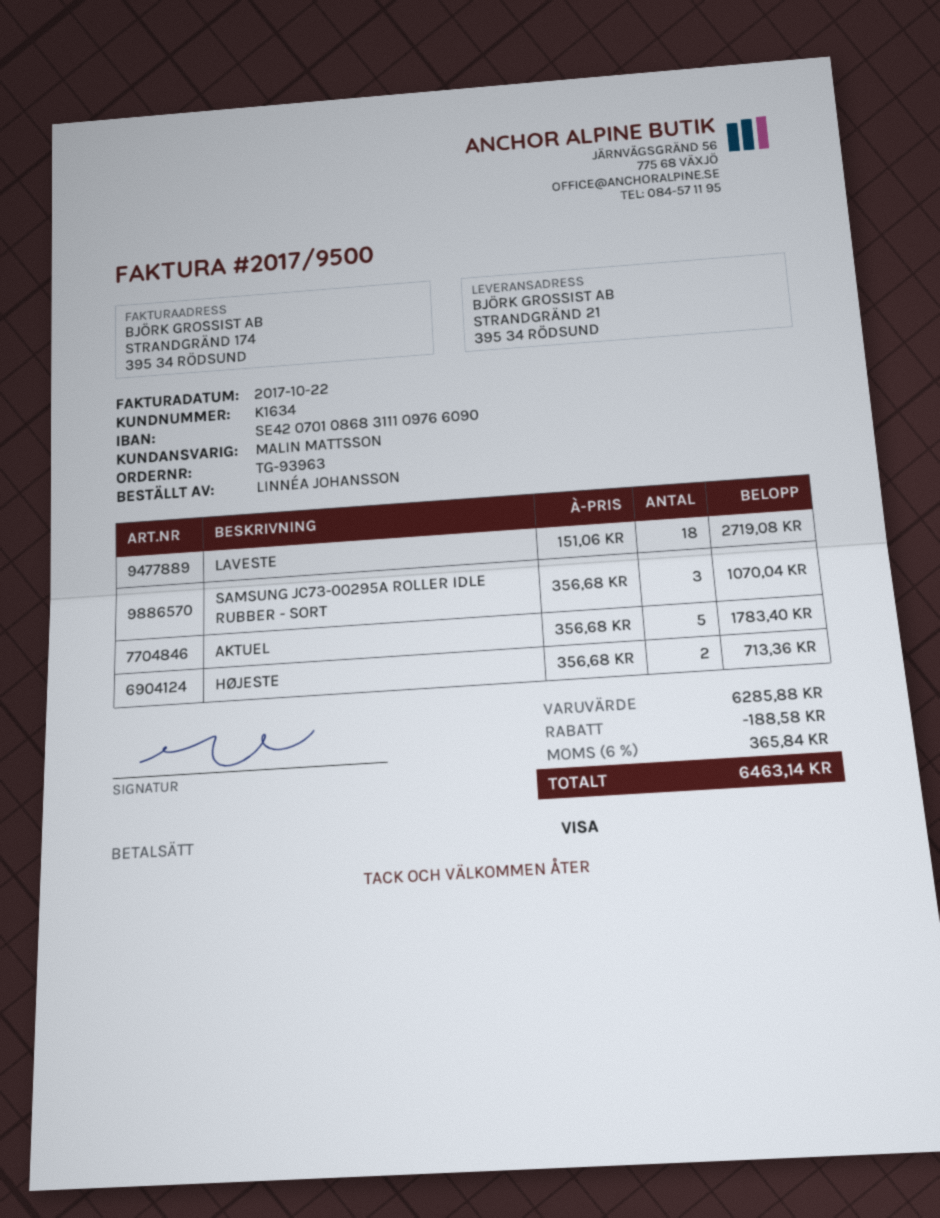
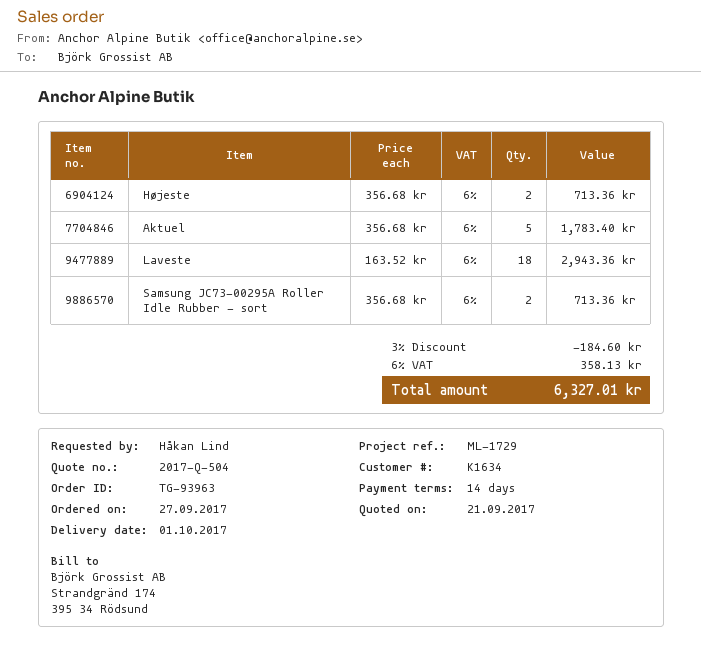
ordered by: LINNÉA JOHANSSON -> Håkan Lind
LAVESTE: 18 x 151.06 = 2719.08 -> 18 x 163.52 = 2943.36
SAMSUNG JC73-00295A ROLLER IDLE RUBBER - SORT: 3 x 356.68 = 1070.04 -> 2 x 356.68 = 713.36
discount: 188.58 -> 184.60
tax: 6% = 365.84 -> 6% = 358.13
total: 6463.14 -> 6327.01

